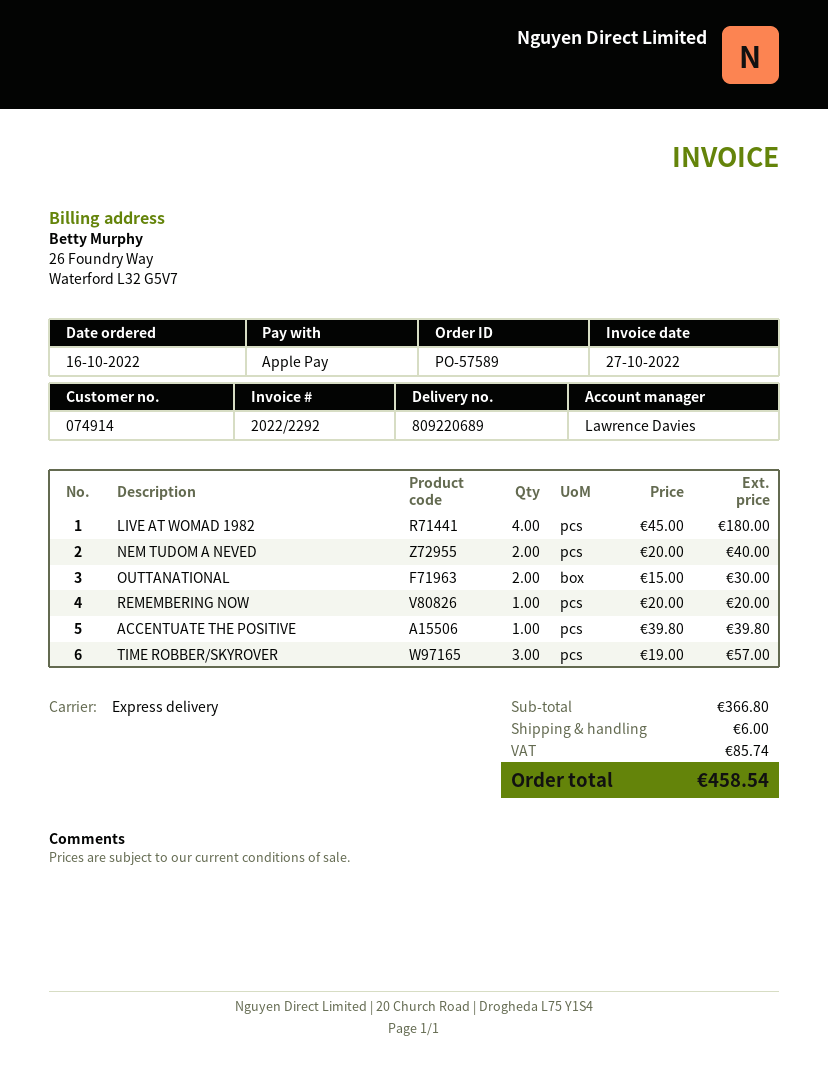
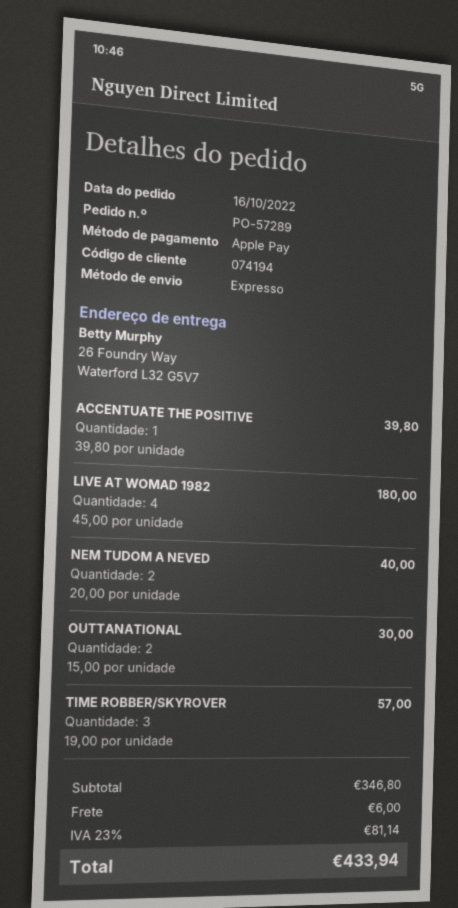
order number: PO-57589 -> PO-57289
customer number: 074914 -> 074194
REMEMBERING NOW: 1 x 20.00 = 20.00 -> none
subtotal: 366.80 -> 346.80
tax: 85.74 -> 81.14
total: 458.54 -> 433.94

